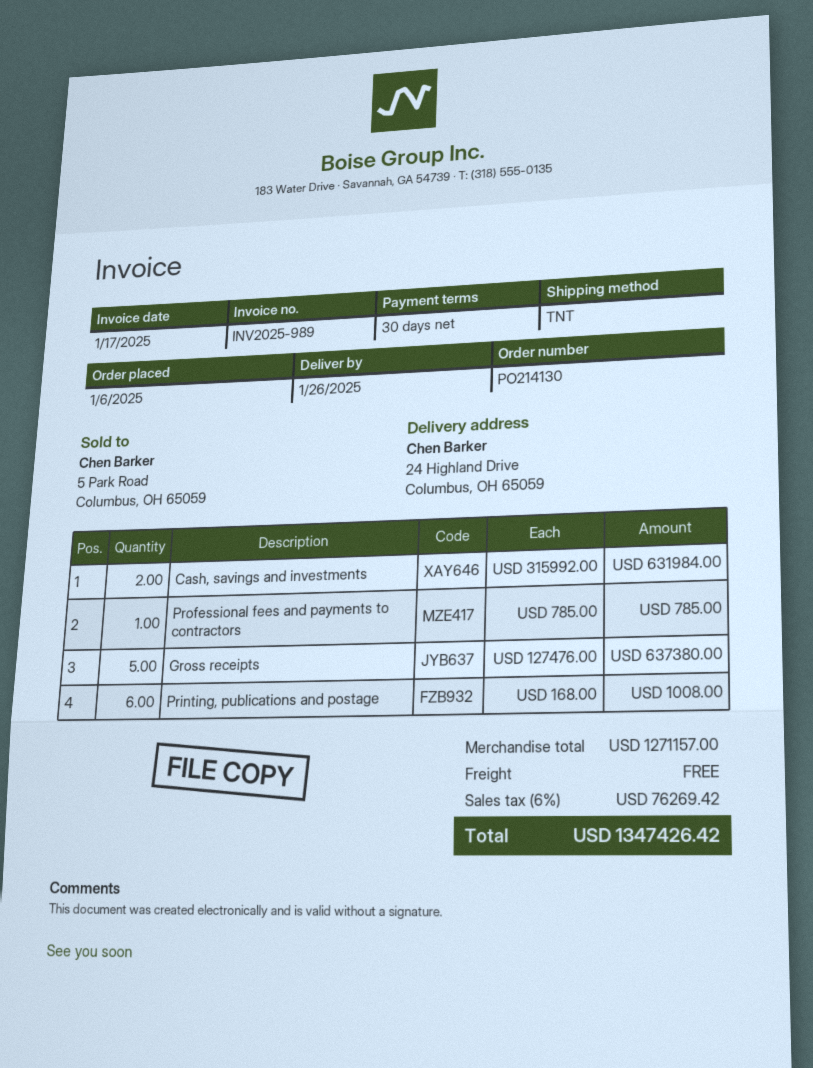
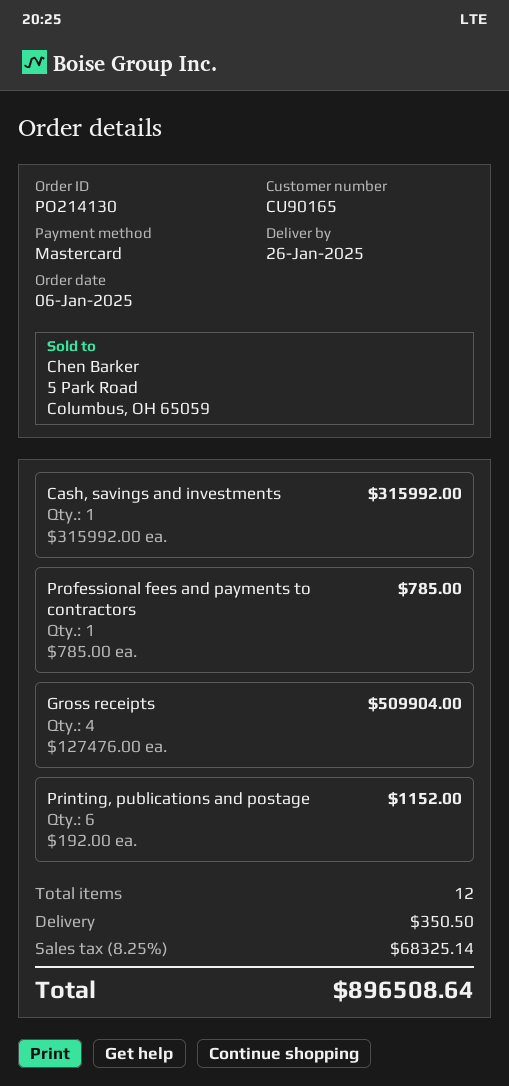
Cash, savings and investments: 2 x 315992.00 = 631984.00 -> 1 x 315992.00 = 315992.00
Gross receipts: 5 x 127476.00 = 637380.00 -> 4 x 127476.00 = 509904.00
Printing, publications and postage: 6 x 168.00 = 1008.00 -> 6 x 192.00 = 1152.00
shipping: 0.00 -> 350.50
tax: 6% = 76269.42 -> 8.25% = 68325.14
total: 1347426.42 -> 896508.64

